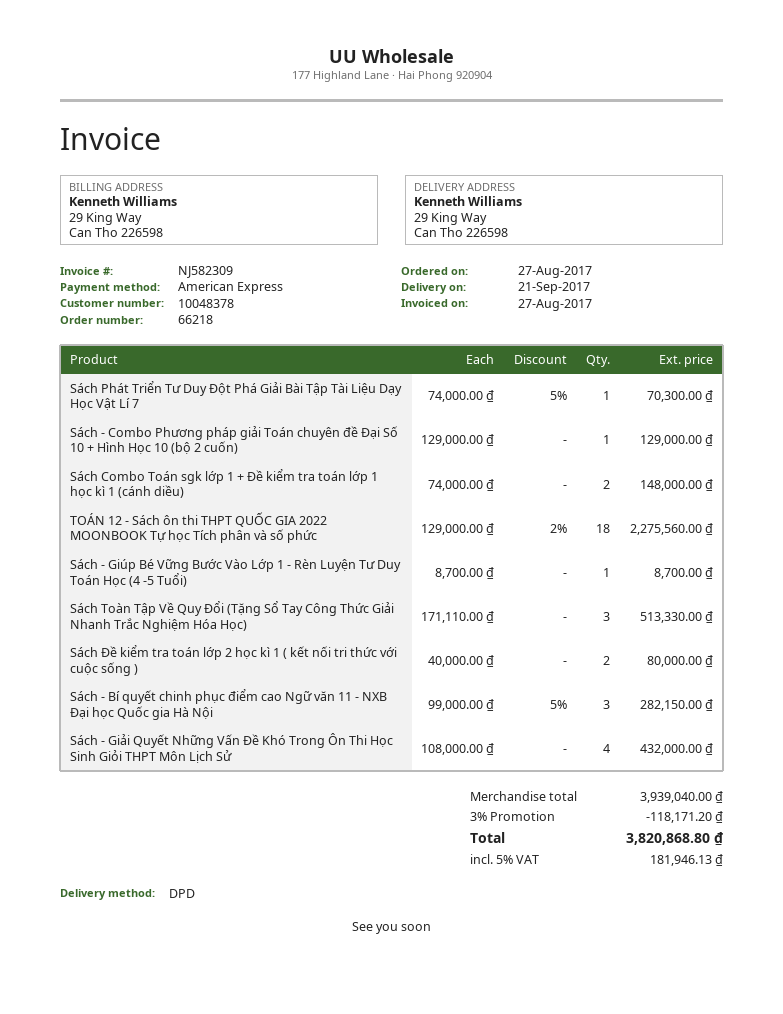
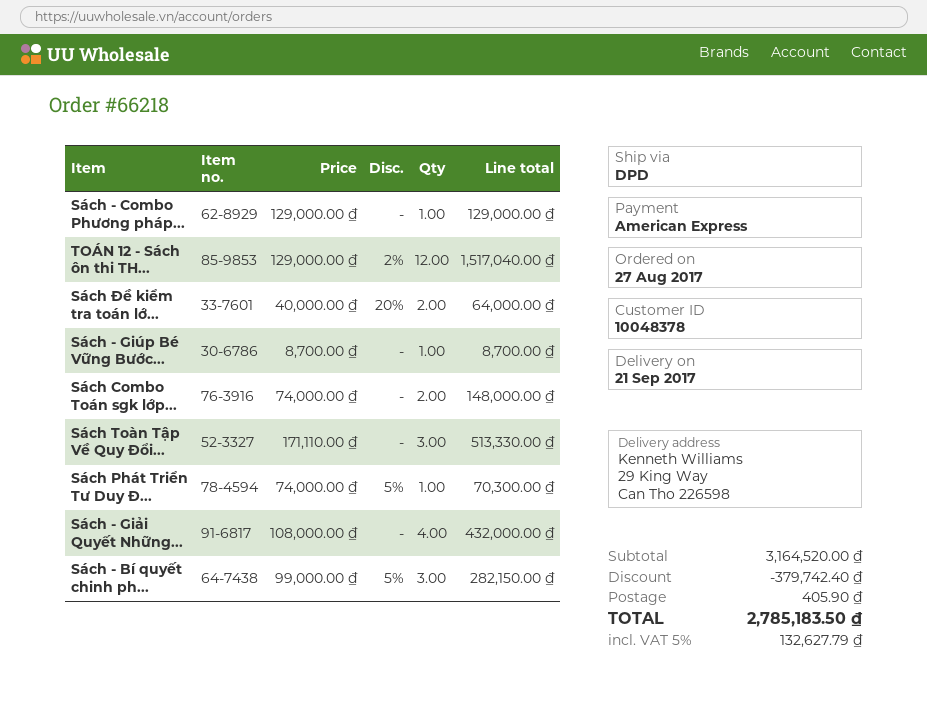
TOÁN 12 - Sách ôn thi THPT QUỐC GIA 2022 MOONBOOK Tự học Tích phân và số phức: 18 x 129000.00 - 2% = 2275560.00 -> 12 x 129000.00 - 2% = 1517040.00
Sách Đề kiểm tra toán lớp 2 học kì 1 ( kết nối tri thức với cuộc sống ): 2 x 40000.00 = 80000.00 -> 2 x 40000.00 - 20% = 64000.00
subtotal: 3939040.00 -> 3164520.00
discount: 118171.20 -> 379742.40
shipping: none -> 405.90
tax: 5% = 181946.13 -> 5% = 132627.79
total: 3820868.80 -> 2785183.50

